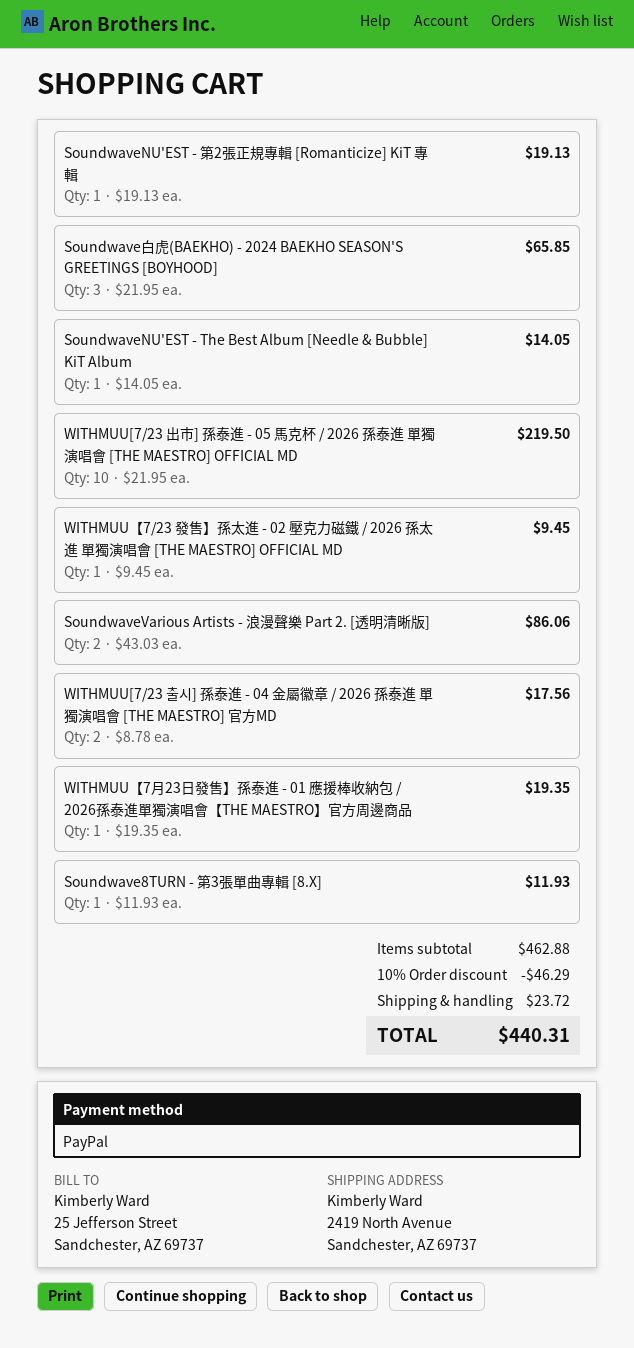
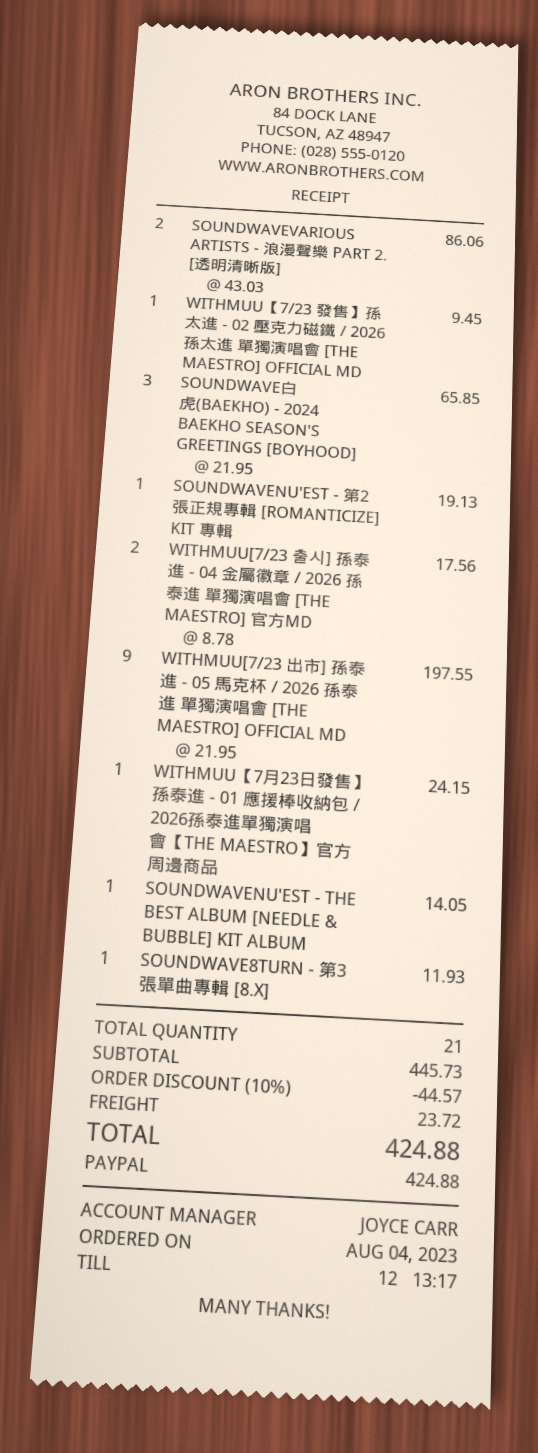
WITHMUU[7/23 出市] 孫泰進 - 05 馬克杯 / 2026 孫泰進 單獨演唱會 [THE MAESTRO] OFFICIAL MD: 10 x 21.95 = 219.50 -> 9 x 21.95 = 197.55
WITHMUU【7月23日發售】孫泰進 - 01 應援棒收納包 / 2026孫泰進單獨演唱會【THE MAESTRO】官方周邊商品: 1 x 19.35 = 19.35 -> 1 x 24.15 = 24.15
subtotal: 462.88 -> 445.73
discount: 10% = 46.29 -> 10% = 44.57
total: 440.31 -> 424.88

